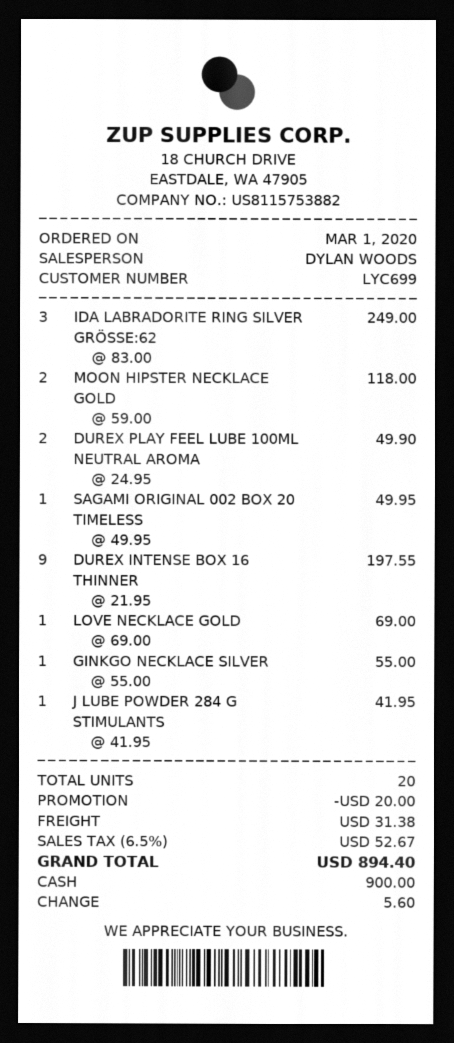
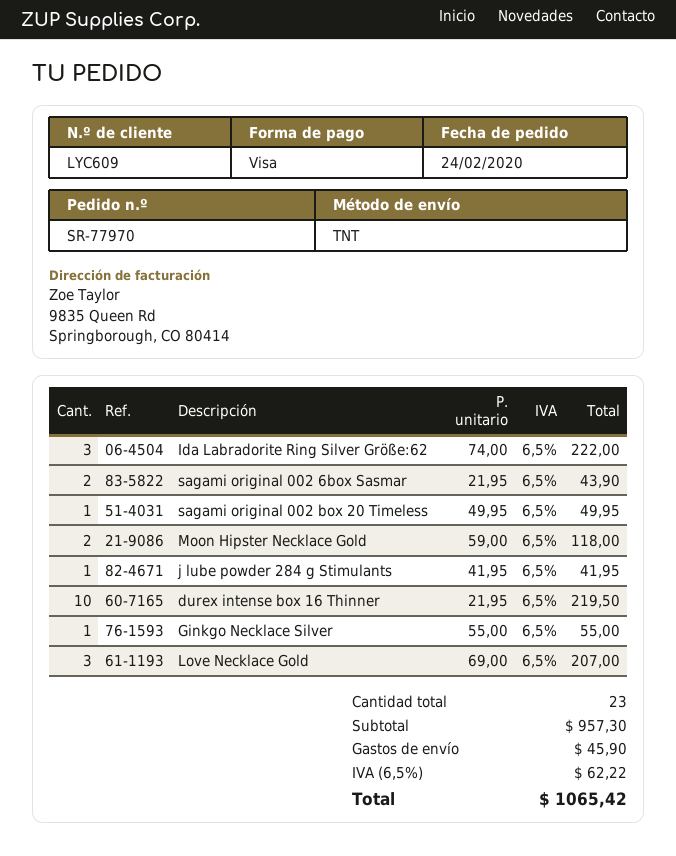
order date: 2020-03-01 -> 2020-02-24
customer number: LYC699 -> LYC609
payment method: cash -> Visa
IDA LABRADORITE RING SILVER GRÖSSE:62: 3 x 83.00 = 249.00 -> 3 x 74.00 = 222.00
DUREX PLAY FEEL LUBE 100ML NEUTRAL AROMA: 2 x 24.95 = 49.90 -> none
DUREX INTENSE BOX 16 THINNER: 9 x 21.95 = 197.55 -> 10 x 21.95 = 219.50
LOVE NECKLACE GOLD: 1 x 69.00 = 69.00 -> 3 x 69.00 = 207.00
sagami original 002 6box Sasmar: none -> 2 x 21.95 = 43.90
total quantity: 20 -> 23
discount: 20.00 -> none
shipping: 31.38 -> 45.90
tax: 6.5% = 52.67 -> 6.5% = 62.22
total: 894.40 -> 1065.42

